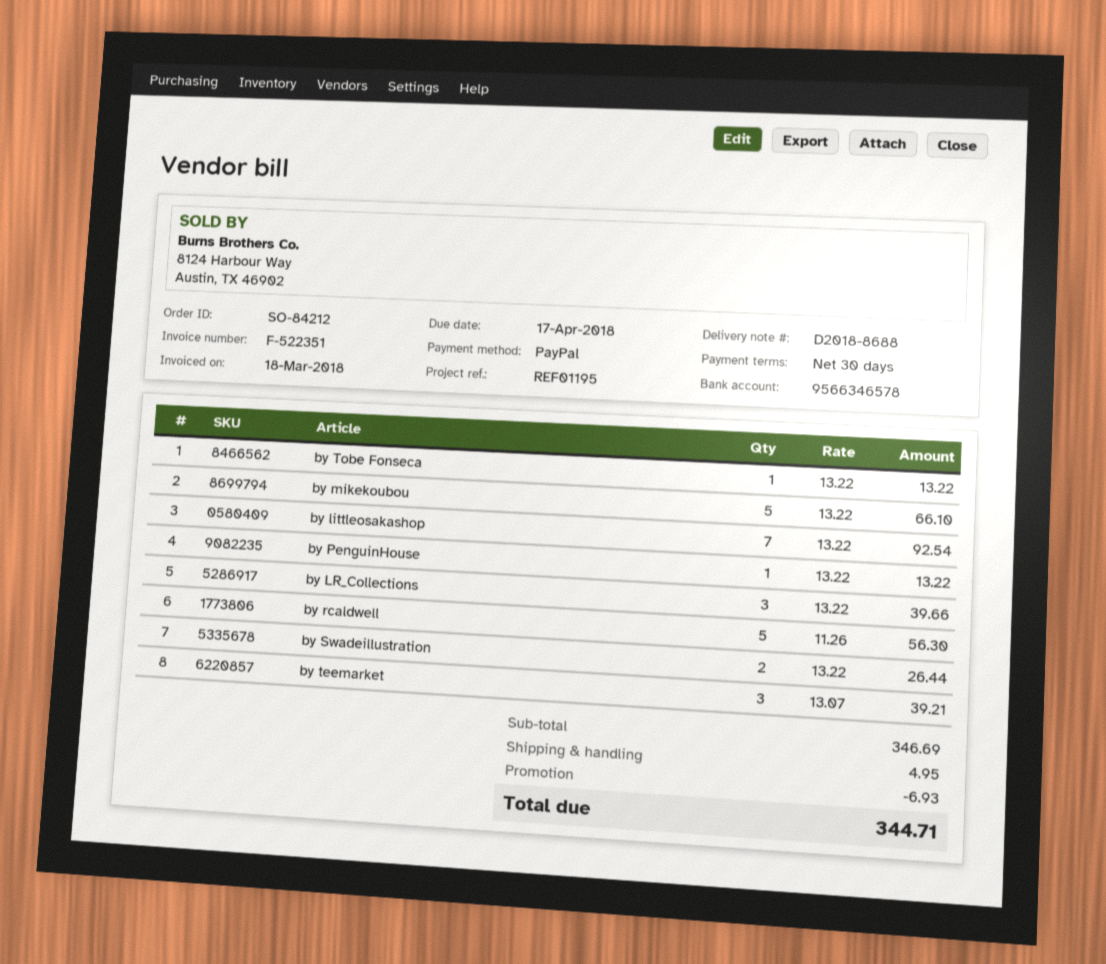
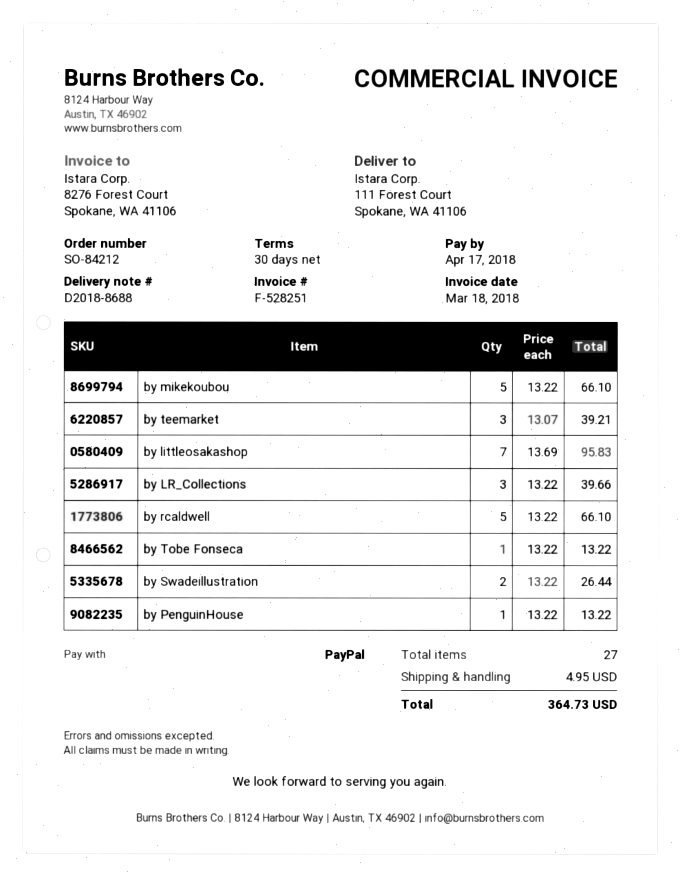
invoice number: F-522351 -> F-528251
by littleosakashop: 7 x 13.22 = 92.54 -> 7 x 13.69 = 95.83
by rcaldwell: 5 x 11.26 = 56.30 -> 5 x 13.22 = 66.10
discount: 6.93 -> none
total: 344.71 -> 364.73

